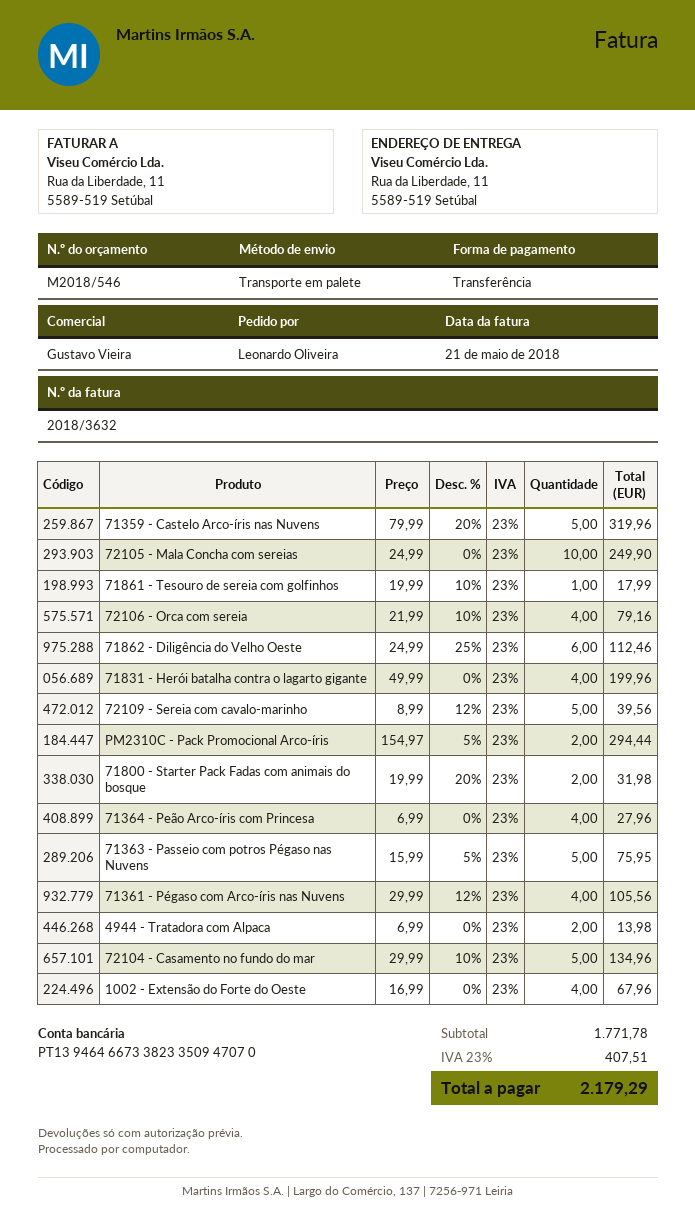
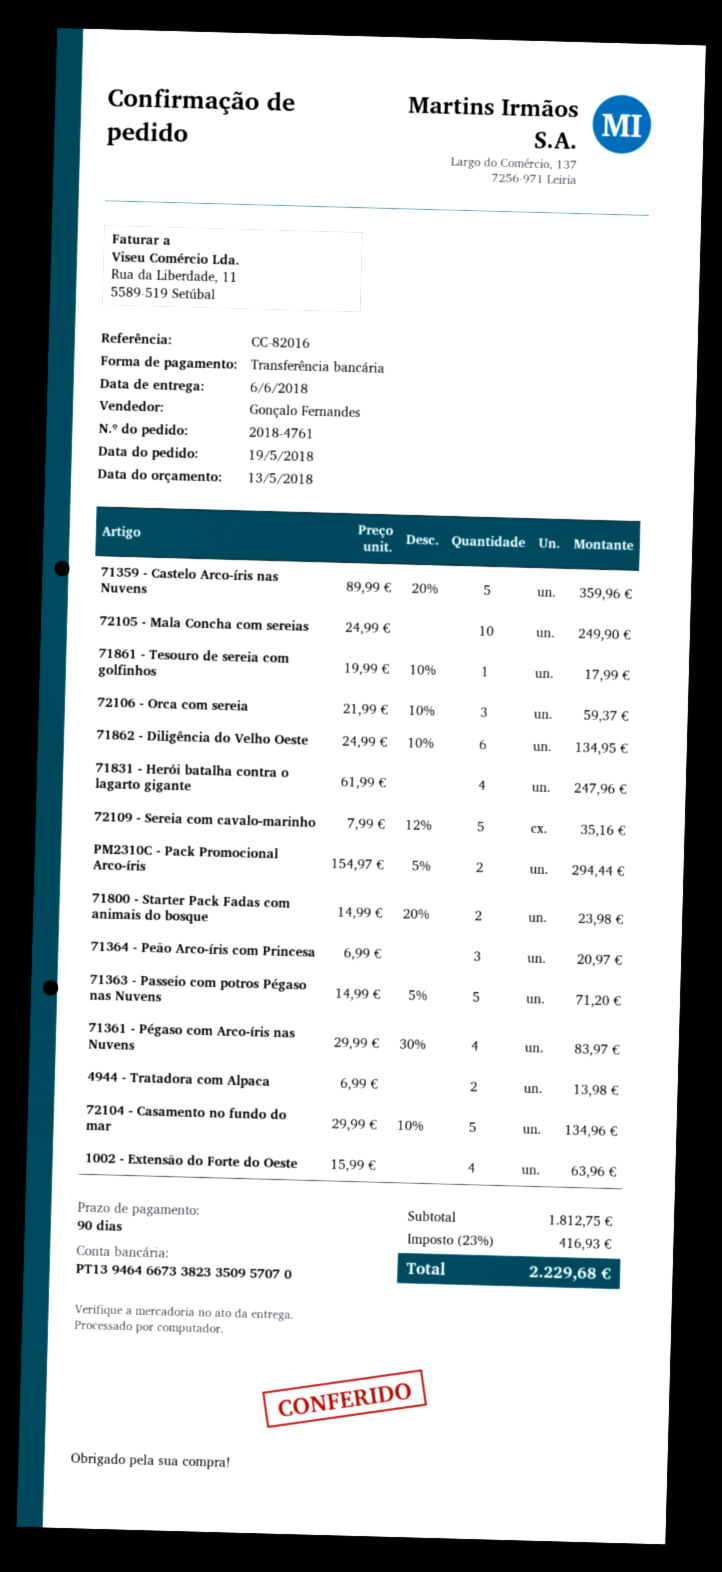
sales rep: Gustavo Vieira -> Gonçalo Fernandes
bank account: PT13946466733823350947070 -> PT13946466733823350957070
71359 - Castelo Arco-íris nas Nuvens: 5 x 79.99 - 20% = 319.96 -> 5 x 89.99 - 20% = 359.96
72106 - Orca com sereia: 4 x 21.99 - 10% = 79.16 -> 3 x 21.99 - 10% = 59.37
71862 - Diligência do Velho Oeste: 6 x 24.99 - 25% = 112.46 -> 6 x 24.99 - 10% = 134.95
71831 - Herói batalha contra o lagarto gigante: 4 x 49.99 = 199.96 -> 4 x 61.99 = 247.96
72109 - Sereia com cavalo-marinho: 5 x 8.99 - 12% = 39.56 -> 5 x 7.99 - 12% = 35.16
71800 - Starter Pack Fadas com animais do bosque: 2 x 19.99 - 20% = 31.98 -> 2 x 14.99 - 20% = 23.98
71364 - Peão Arco-íris com Princesa: 4 x 6.99 = 27.96 -> 3 x 6.99 = 20.97
71363 - Passeio com potros Pégaso nas Nuvens: 5 x 15.99 - 5% = 75.95 -> 5 x 14.99 - 5% = 71.20
71361 - Pégaso com Arco-íris nas Nuvens: 4 x 29.99 - 12% = 105.56 -> 4 x 29.99 - 30% = 83.97
1002 - Extensão do Forte do Oeste: 4 x 16.99 = 67.96 -> 4 x 15.99 = 63.96
subtotal: 1771.78 -> 1812.75
tax: 23% = 407.51 -> 23% = 416.93
total: 2179.29 -> 2229.68

